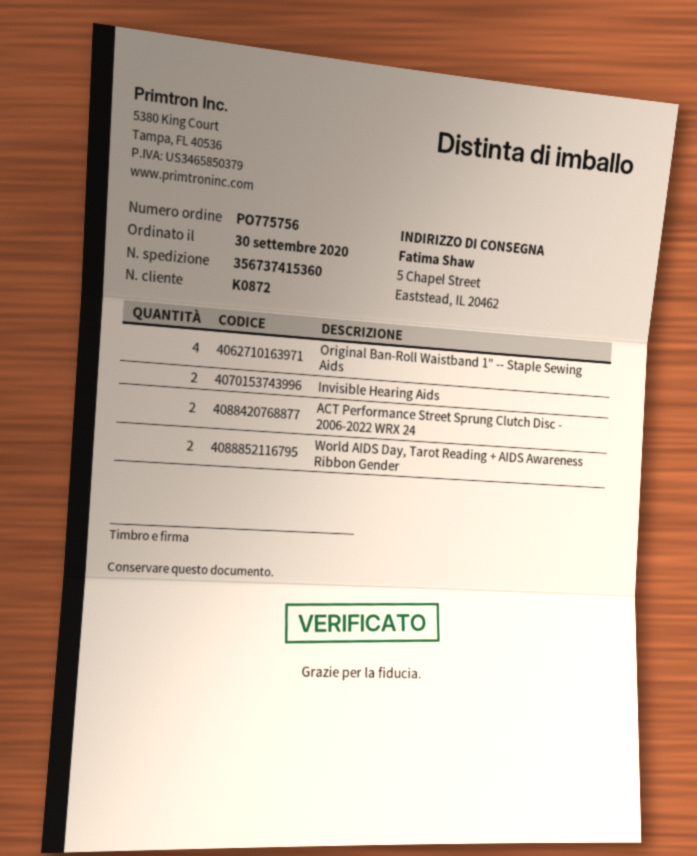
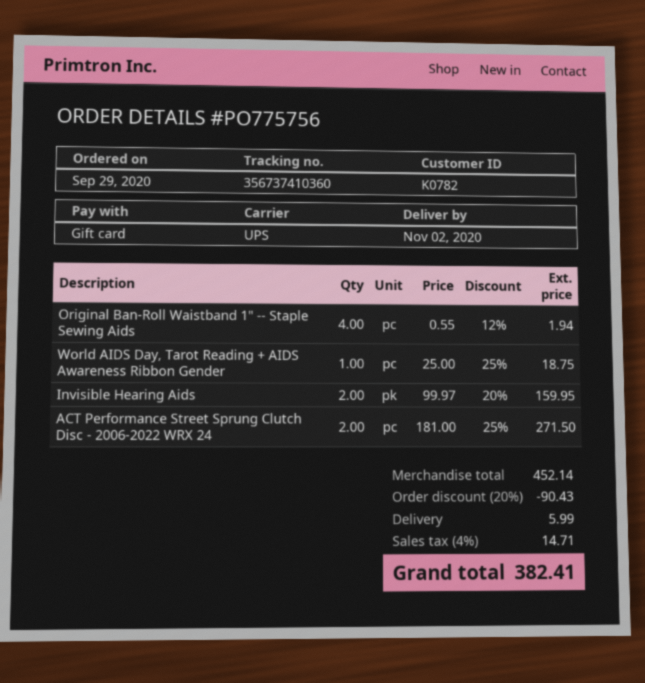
order date: 2020-09-30 -> 2020-09-29
customer number: K0872 -> K0782
tracking number: 356737415360 -> 356737410360
World AIDS Day, Tarot Reading + AIDS Awareness Ribbon Gender: 2 -> 1

